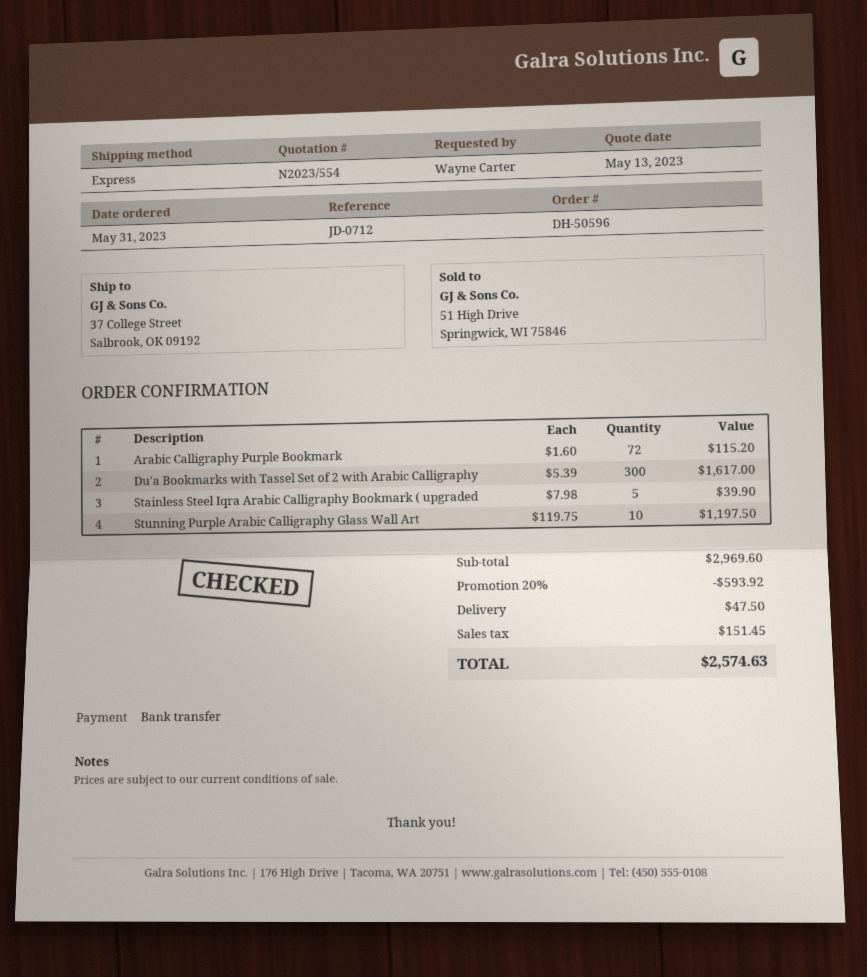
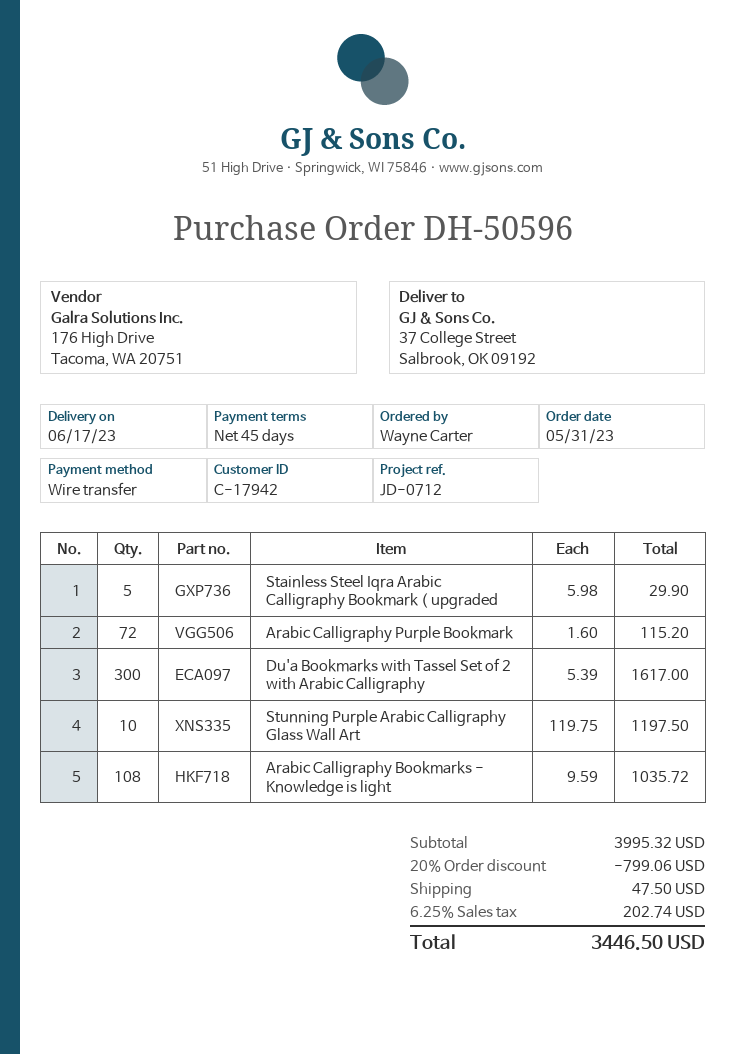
Stainless Steel Iqra Arabic Calligraphy Bookmark ( upgraded: 5 x 7.98 = 39.90 -> 5 x 5.98 = 29.90
Arabic Calligraphy Bookmarks - Knowledge is light: none -> 108 x 9.59 = 1035.72
subtotal: 2969.60 -> 3995.32
discount: 20% = 593.92 -> 20% = 799.06
tax: 151.45 -> 202.74
total: 2574.63 -> 3446.50

